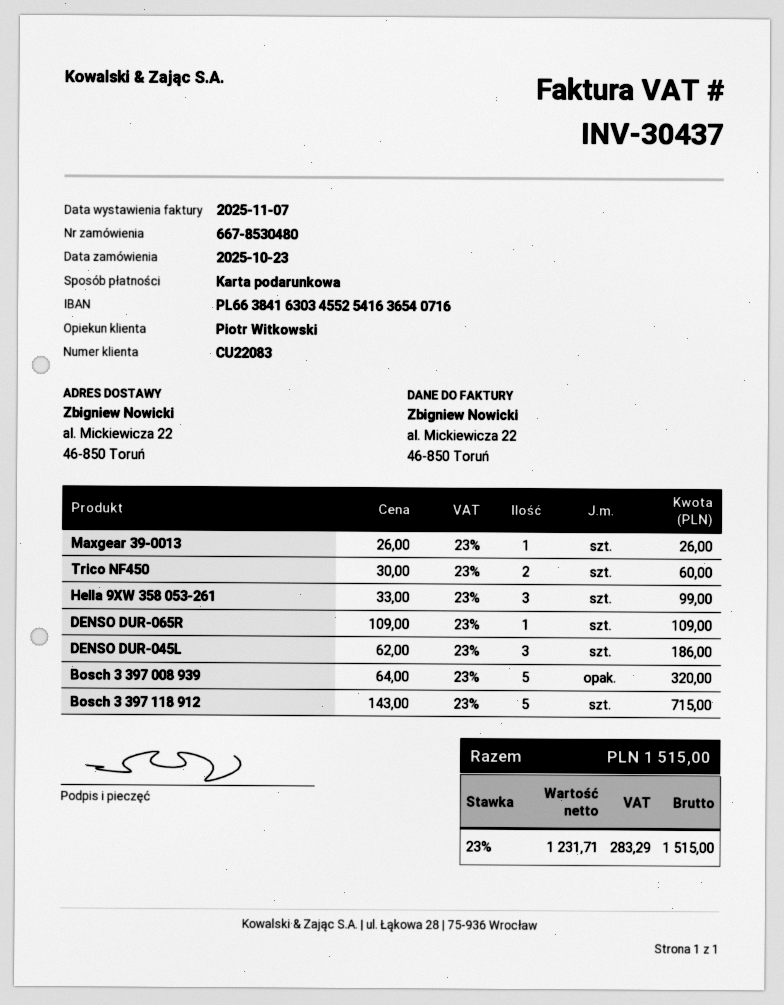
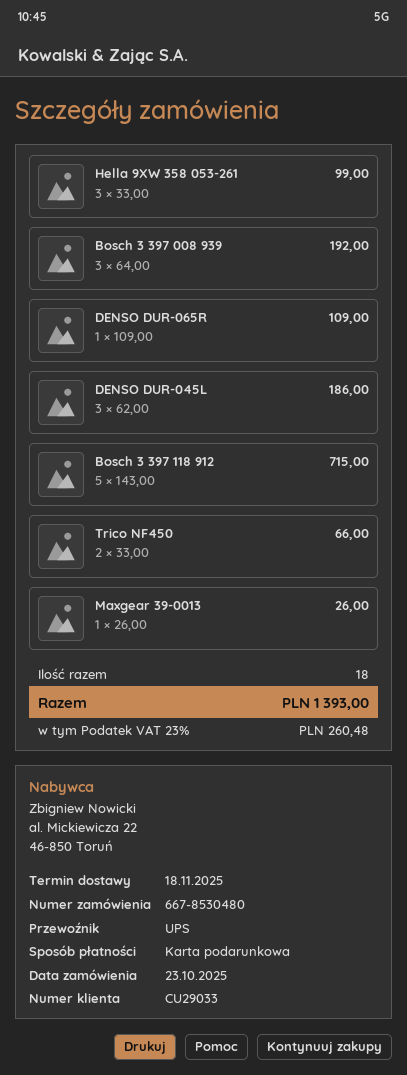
customer number: CU22083 -> CU29033
Trico NF450: 2 x 30.00 = 60.00 -> 2 x 33.00 = 66.00
Bosch 3 397 008 939: 5 x 64.00 = 320.00 -> 3 x 64.00 = 192.00
tax: 23% = 283.29 -> 23% = 260.48
total: 1515.00 -> 1393.00

